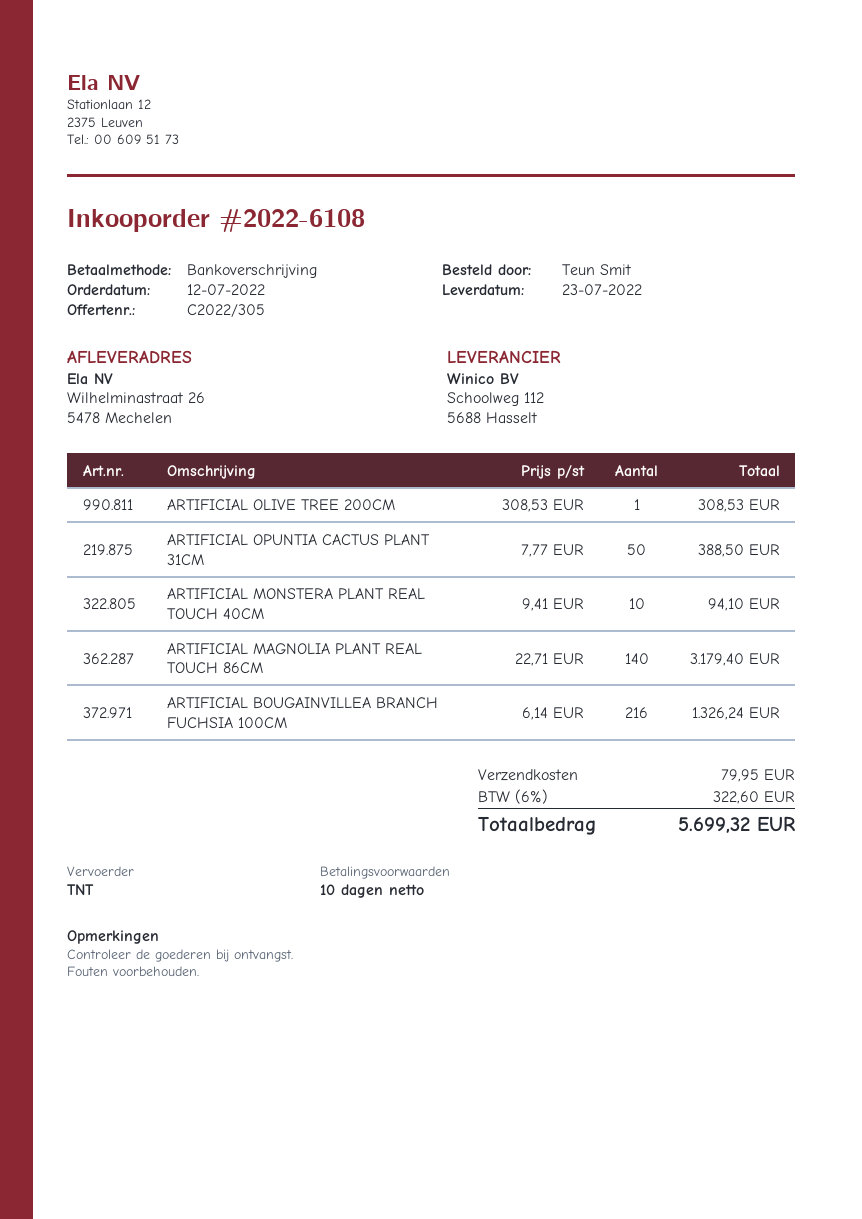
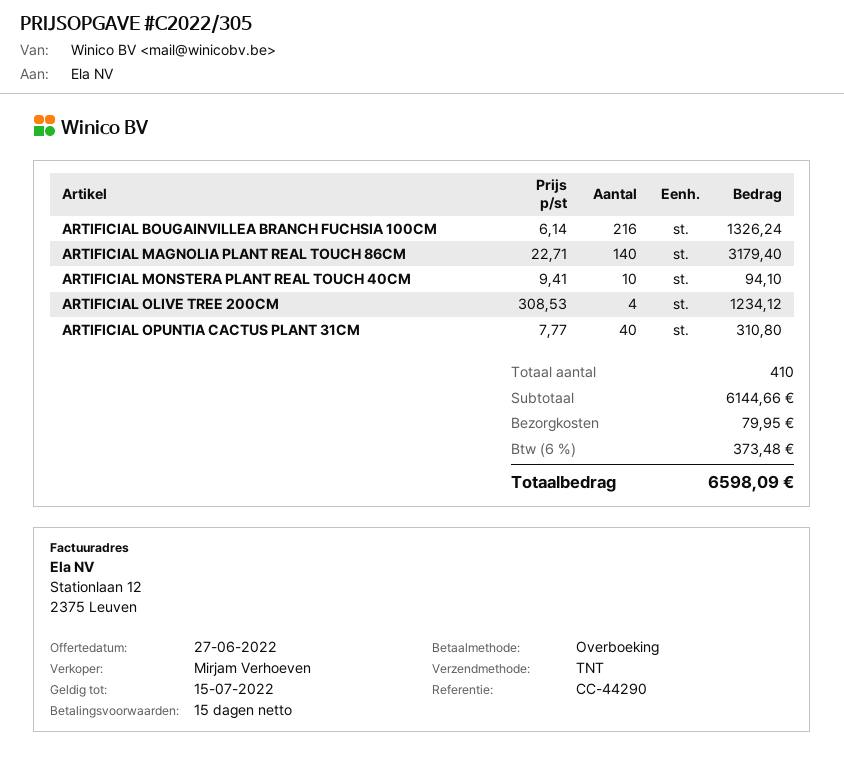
payment terms: 10 days -> 15 days
ARTIFICIAL OLIVE TREE 200CM: 1 x 308.53 = 308.53 -> 4 x 308.53 = 1234.12
ARTIFICIAL OPUNTIA CACTUS PLANT 31CM: 50 x 7.77 = 388.50 -> 40 x 7.77 = 310.80
tax: 6% = 322.60 -> 6% = 373.48
total: 5699.32 -> 6598.09

